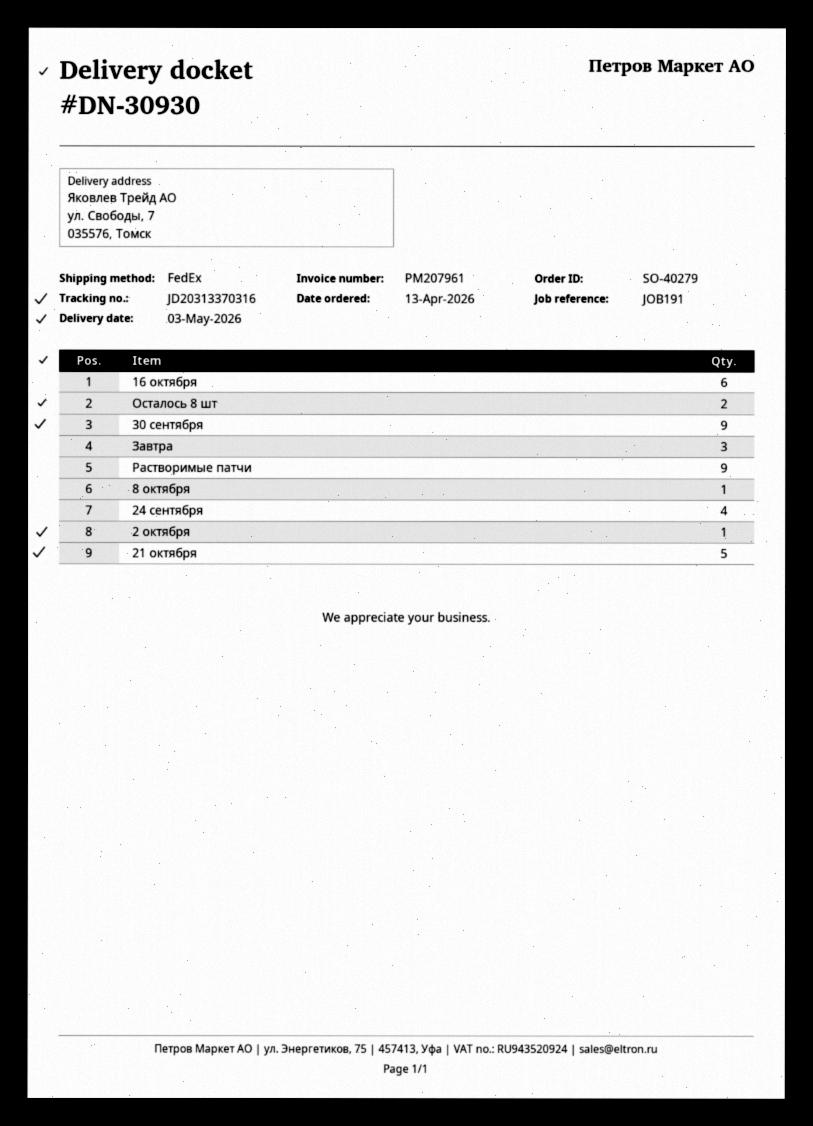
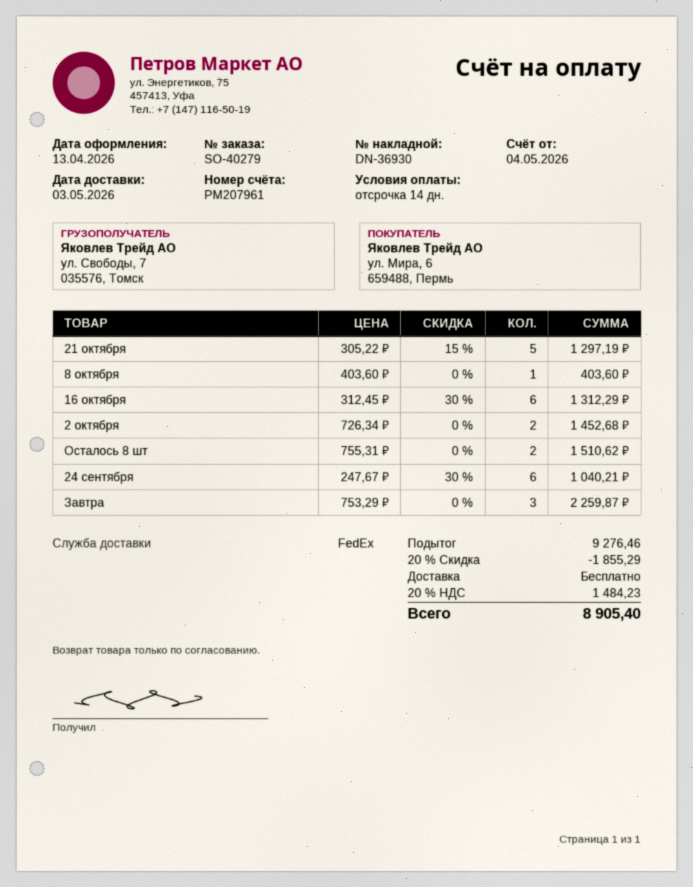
delivery note number: DN-30930 -> DN-36930
30 сентября: 9 -> none
Растворимые патчи: 9 -> none
24 сентября: 4 -> 6
2 октября: 1 -> 2

